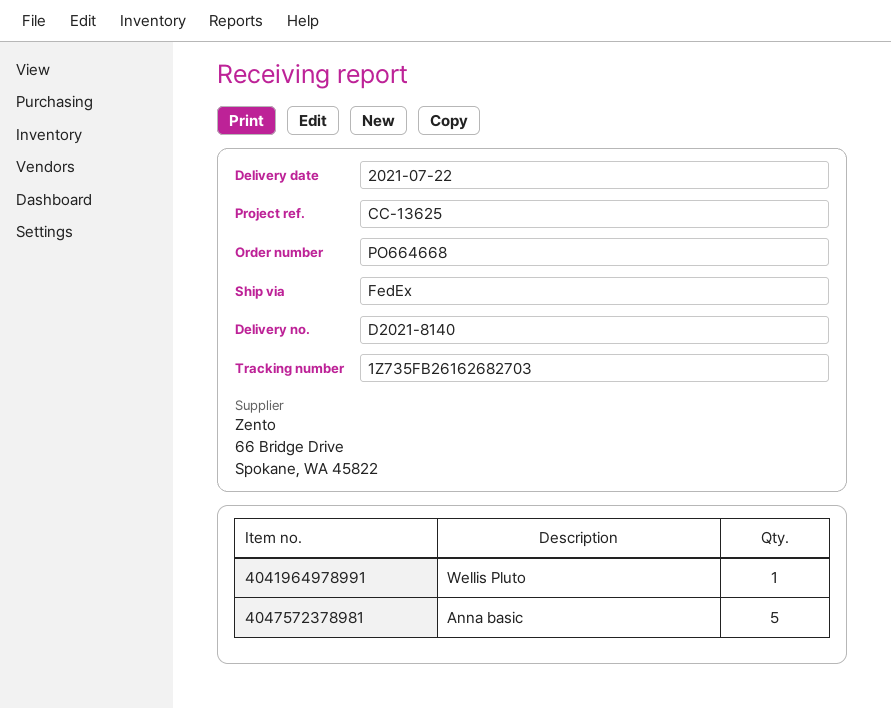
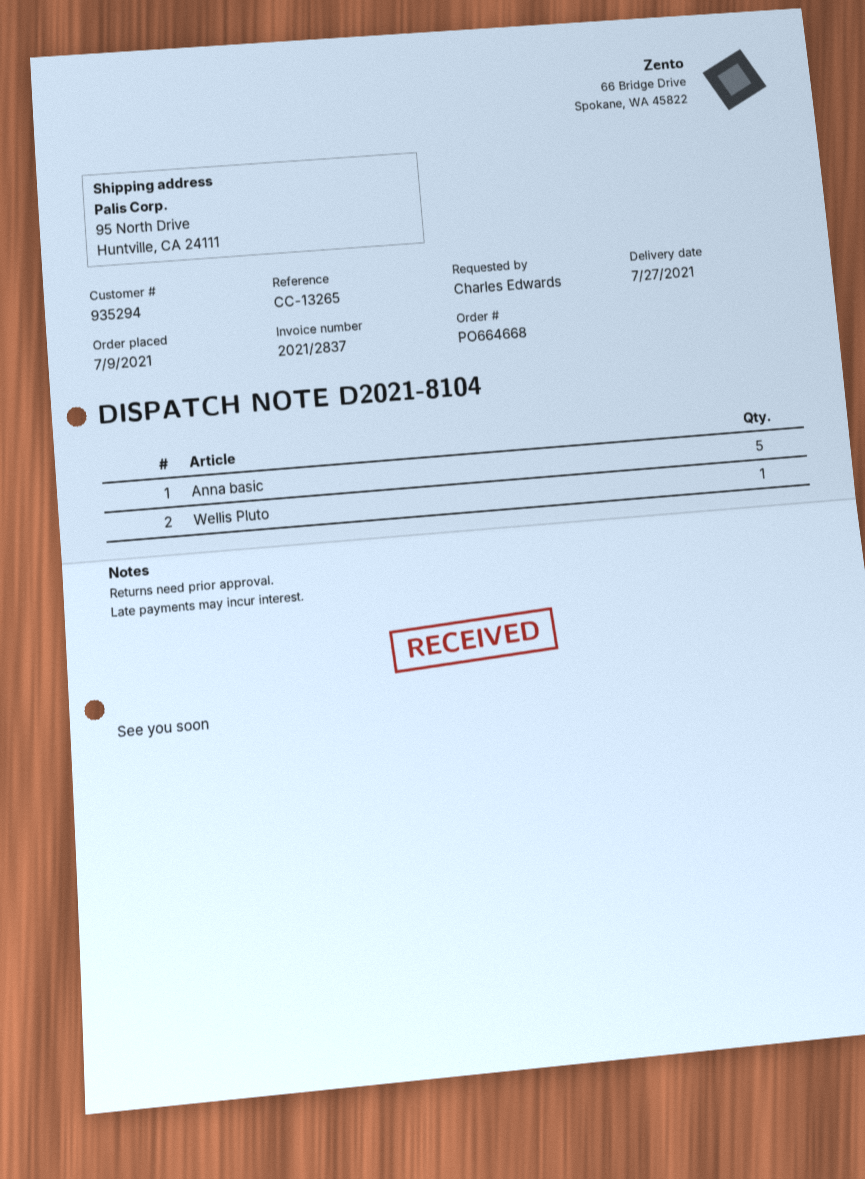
delivery note number: D2021-8140 -> D2021-8104
delivery date: 2021-07-22 -> 2021-07-27
reference: CC-13625 -> CC-13265

